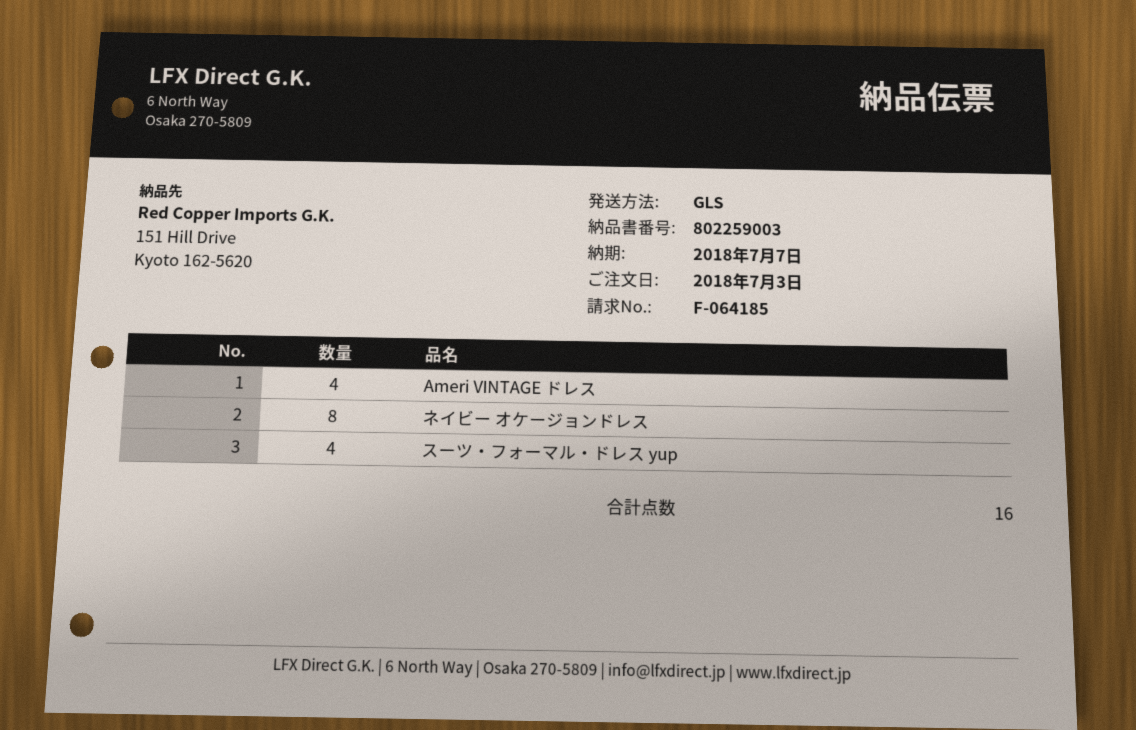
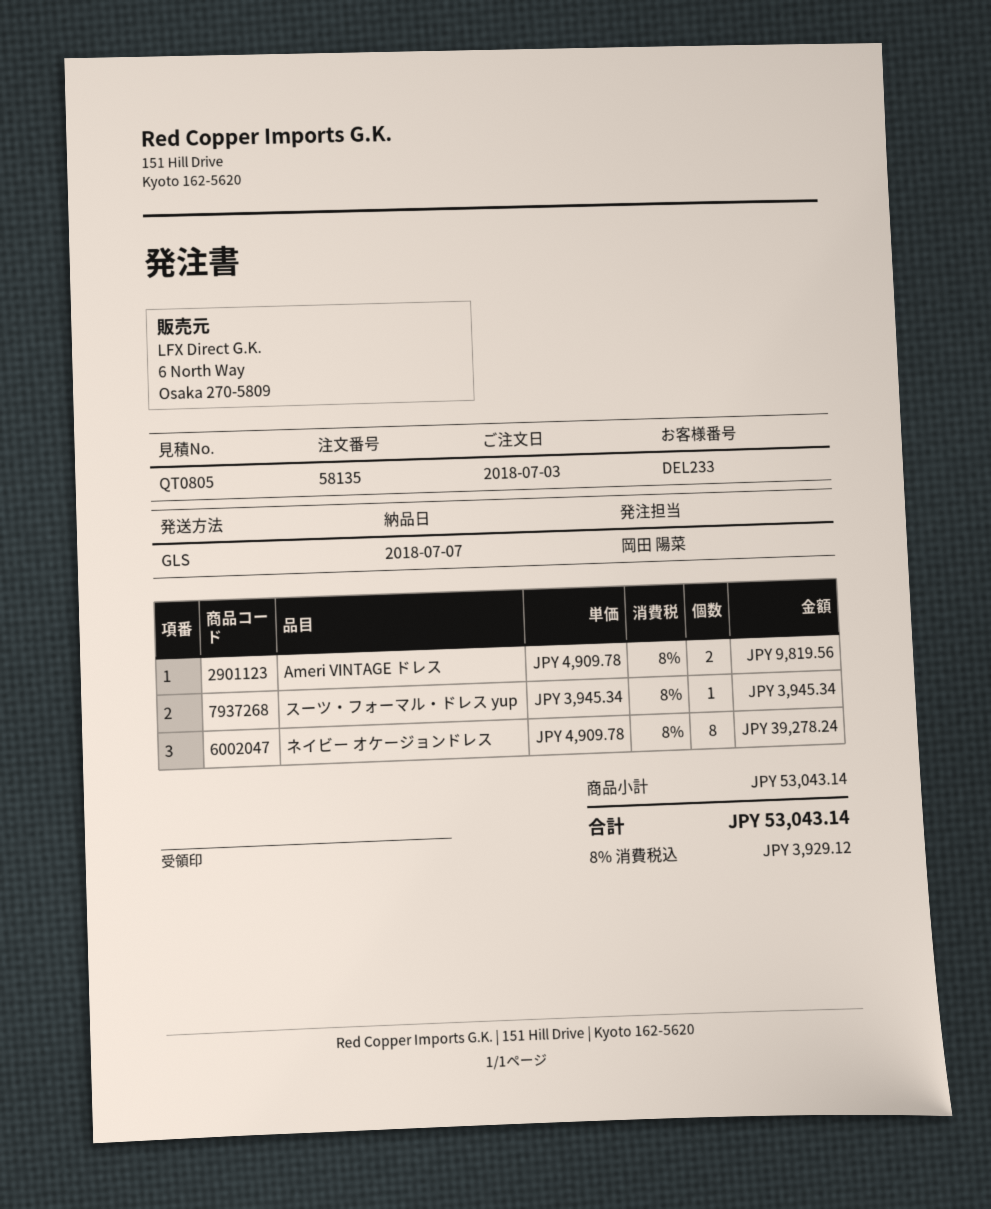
Ameri VINTAGE ドレス: 4 -> 2
スーツ・フォーマル・ドレス yup: 4 -> 1

